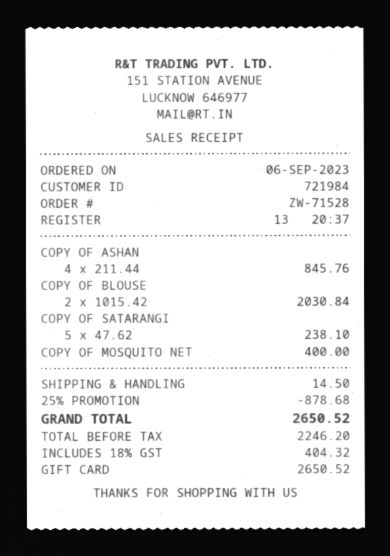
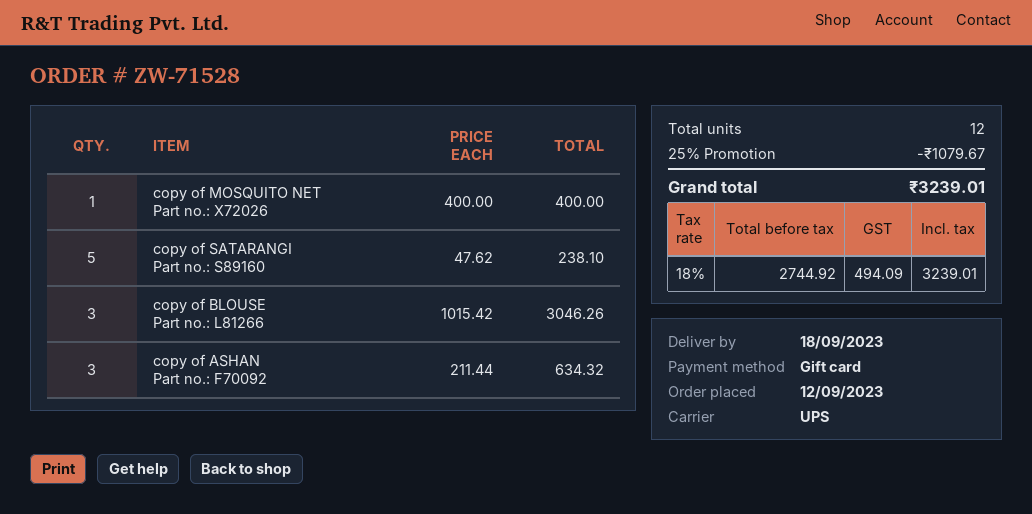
order date: 2023-09-06 -> 2023-09-12
COPY OF ASHAN: 4 x 211.44 = 845.76 -> 3 x 211.44 = 634.32
COPY OF BLOUSE: 2 x 1015.42 = 2030.84 -> 3 x 1015.42 = 3046.26
discount: 25% = 878.68 -> 25% = 1079.67
shipping: 14.50 -> none
net: 2246.20 -> 2744.92
tax: 18% = 404.32 -> 18% = 494.09
total: 2650.52 -> 3239.01

